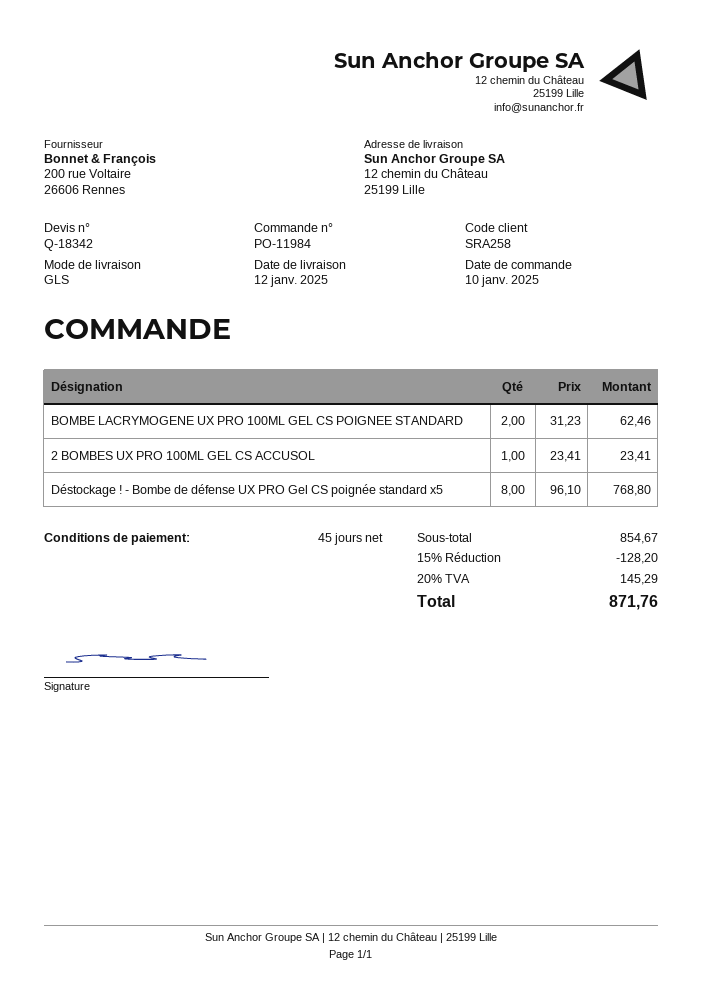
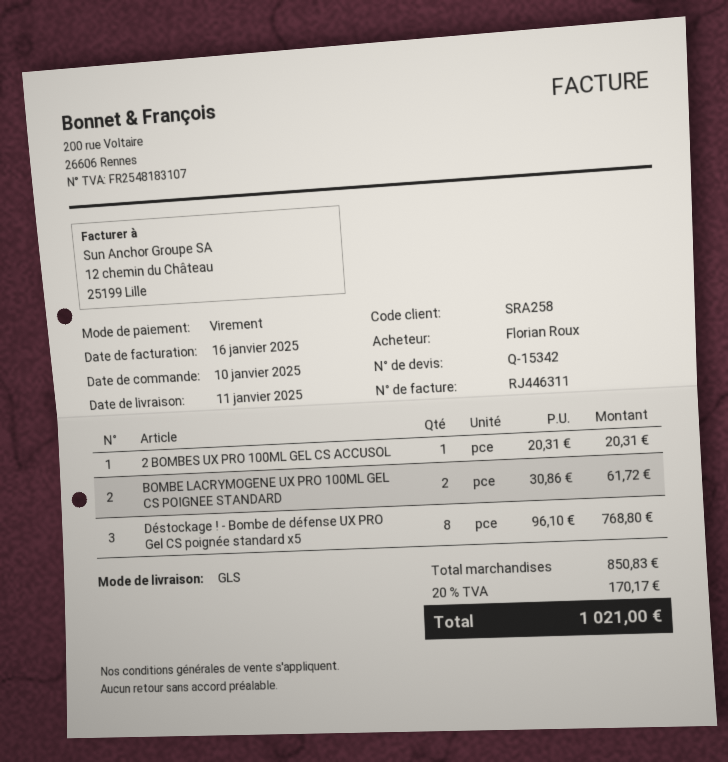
quote number: Q-18342 -> Q-15342
delivery date: 2025-01-12 -> 2025-01-11
BOMBE LACRYMOGENE UX PRO 100ML GEL CS POIGNEE STANDARD: 2 x 31.23 = 62.46 -> 2 x 30.86 = 61.72
2 BOMBES UX PRO 100ML GEL CS ACCUSOL: 1 x 23.41 = 23.41 -> 1 x 20.31 = 20.31
subtotal: 854.67 -> 850.83
discount: 15% = 128.20 -> none
tax: 20% = 145.29 -> 20% = 170.17
total: 871.76 -> 1021.00

